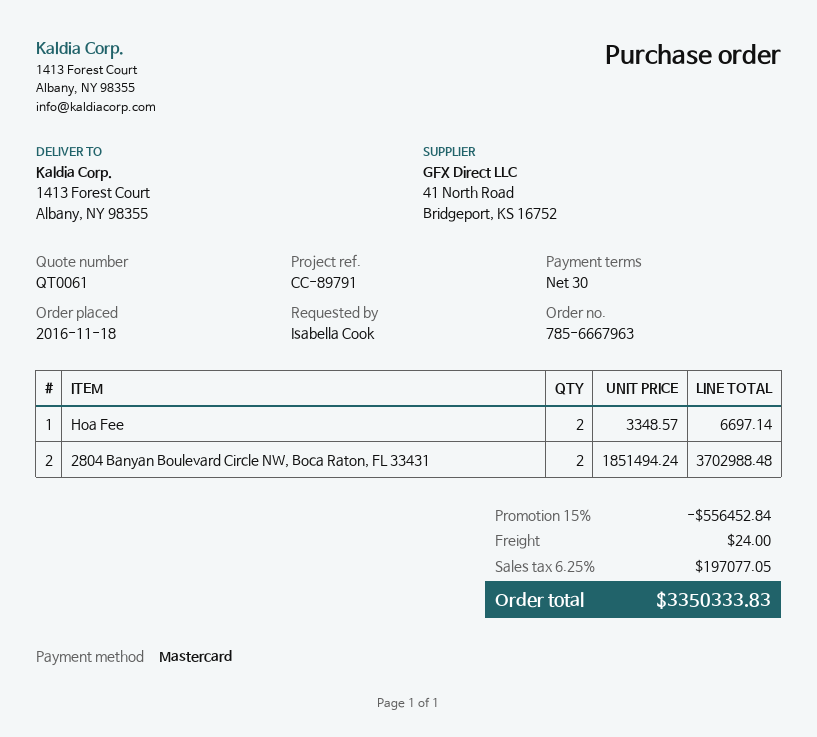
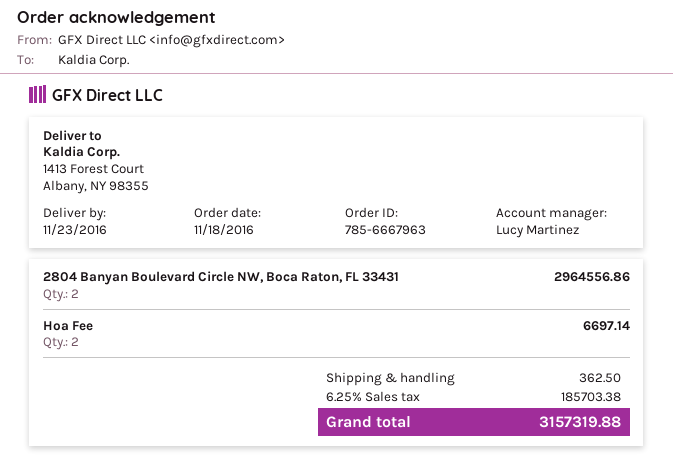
2804 Banyan Boulevard Circle NW, Boca Raton, FL 33431: 2 for 3702988.48 -> 2 for 2964556.86
discount: 15% = 556452.84 -> none
shipping: 24.00 -> 362.50
tax: 6.25% = 197077.05 -> 6.25% = 185703.38
total: 3350333.83 -> 3157319.88

